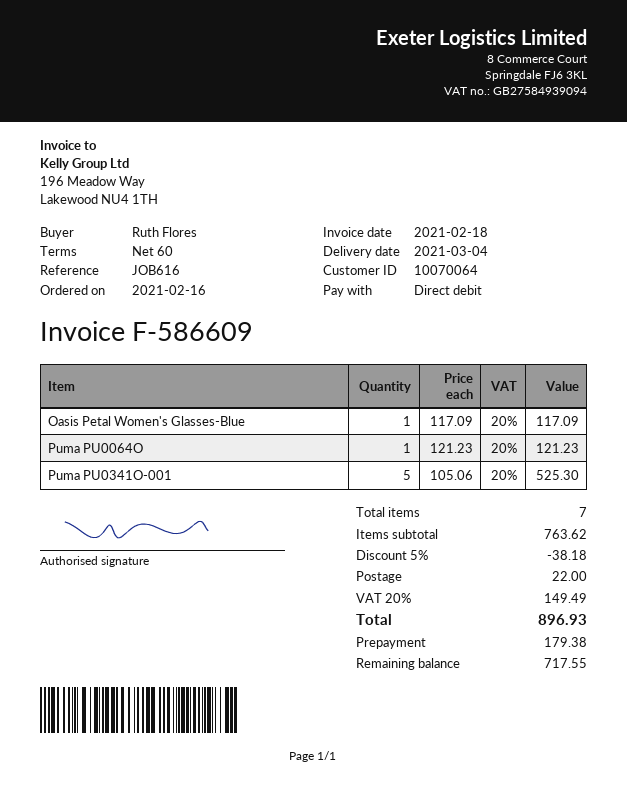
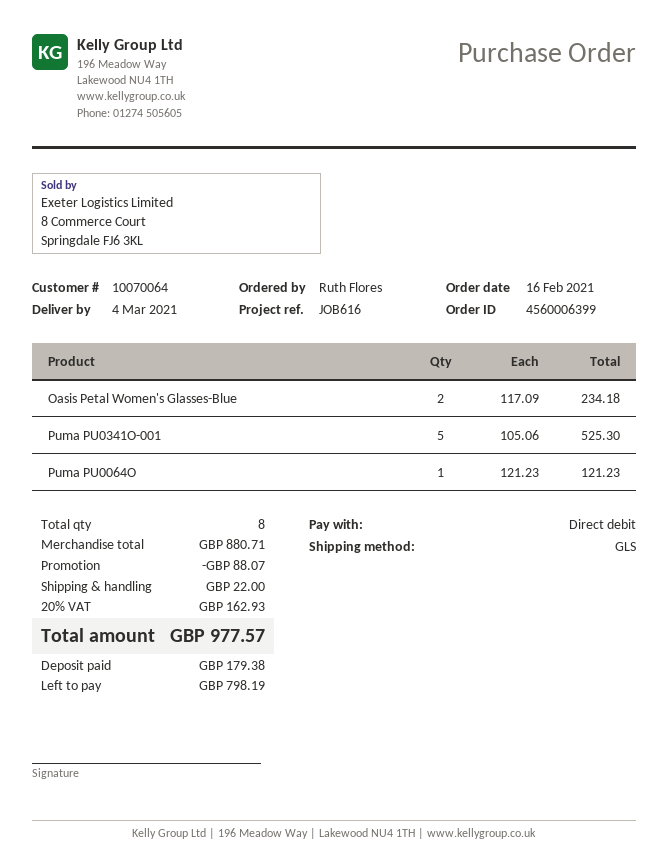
Oasis Petal Women's Glasses-Blue: 1 x 117.09 = 117.09 -> 2 x 117.09 = 234.18
total quantity: 7 -> 8
subtotal: 763.62 -> 880.71
discount: 38.18 -> 88.07
tax: 20% = 149.49 -> 20% = 162.93
total: 896.93 -> 977.57
balance: 717.55 -> 798.19

